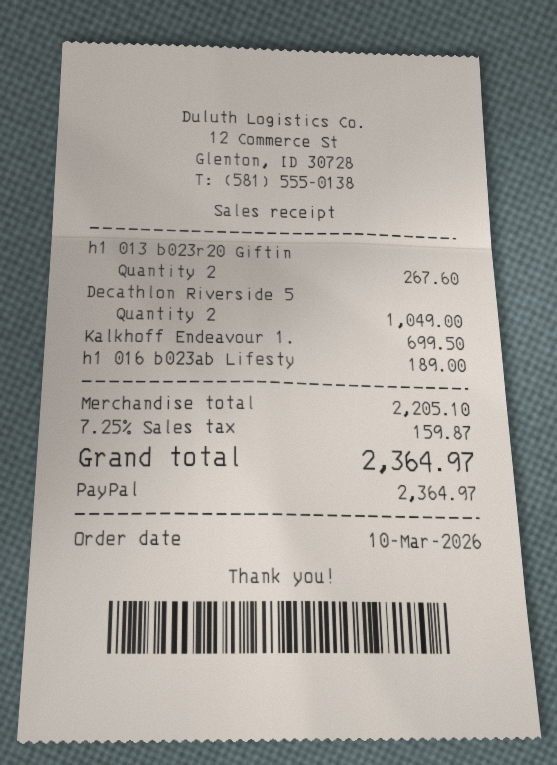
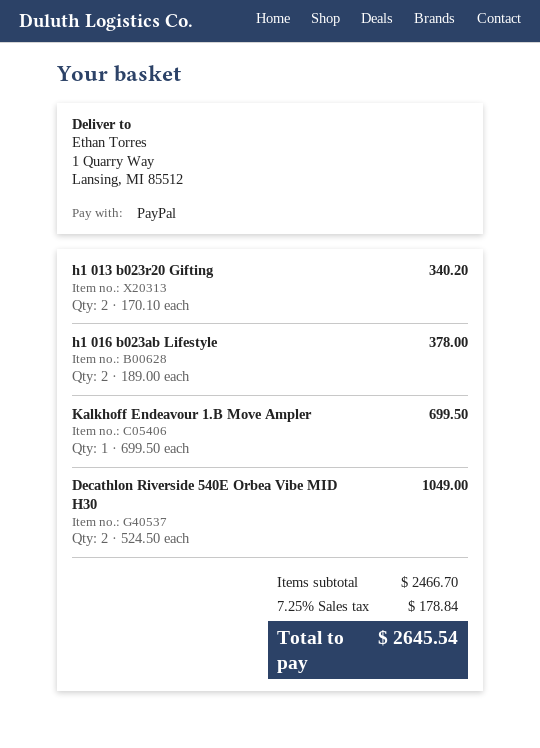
h1 013 b023r20 Giftin: 2 for 267.60 -> 2 for 340.20
h1 016 b023ab Lifesty: 1 for 189.00 -> 2 for 378.00
subtotal: 2205.10 -> 2466.70
tax: 7.25% = 159.87 -> 7.25% = 178.84
total: 2364.97 -> 2645.54

